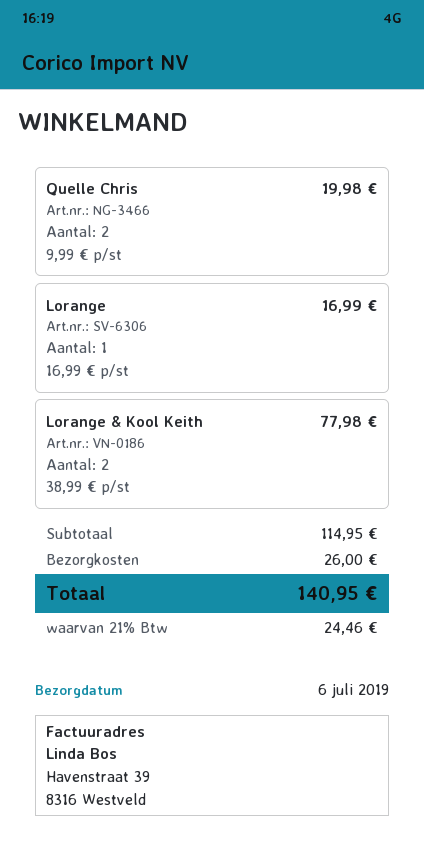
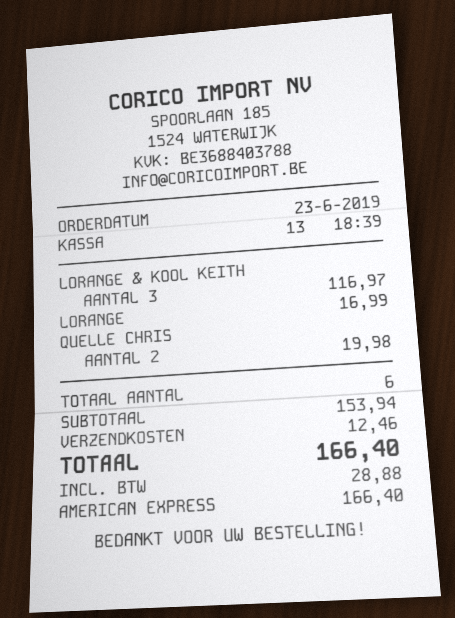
Lorange & Kool Keith: 2 for 77.98 -> 3 for 116.97
subtotal: 114.95 -> 153.94
shipping: 26.00 -> 12.46
tax: 24.46 -> 28.88
total: 140.95 -> 166.40

